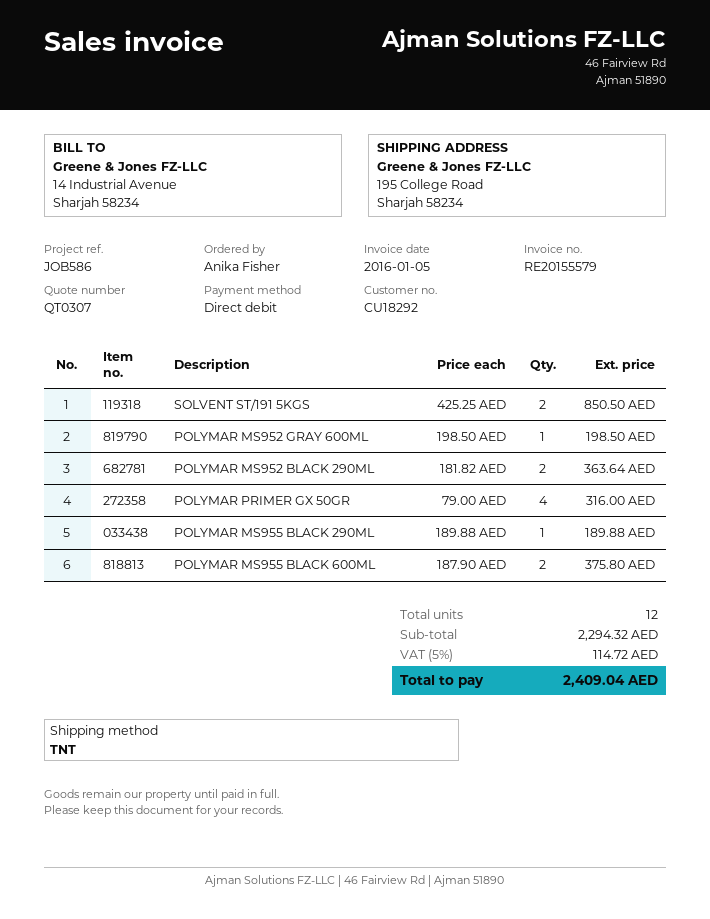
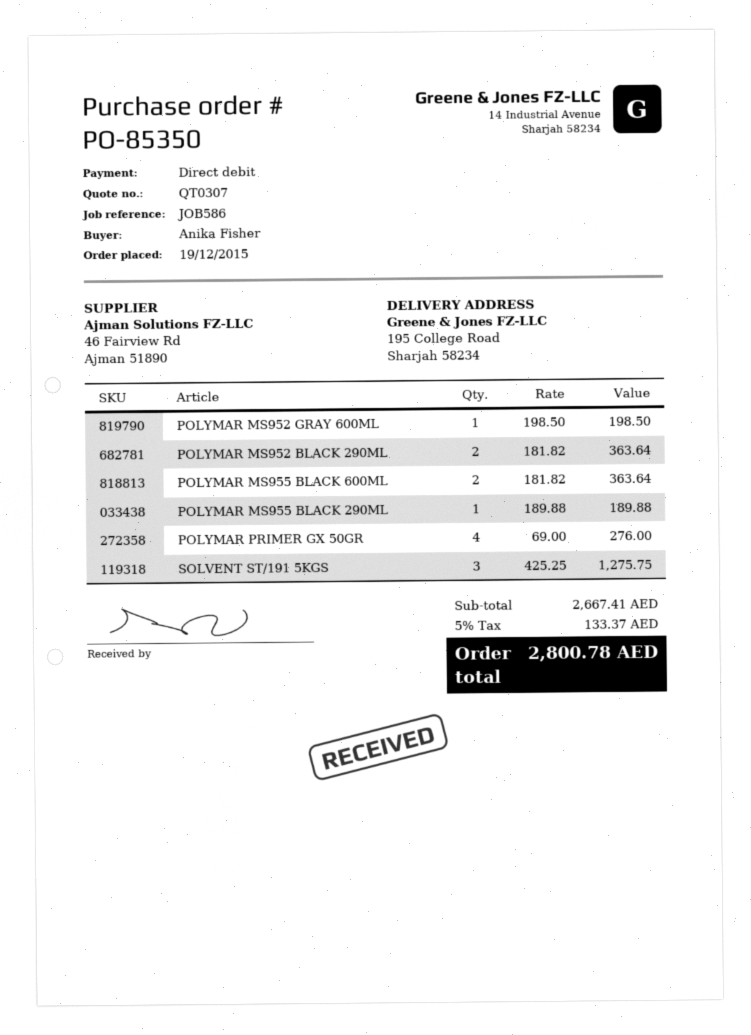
SOLVENT ST/191 5KGS: 2 x 425.25 = 850.50 -> 3 x 425.25 = 1275.75
POLYMAR PRIMER GX 50GR: 4 x 79.00 = 316.00 -> 4 x 69.00 = 276.00
POLYMAR MS955 BLACK 600ML: 2 x 187.90 = 375.80 -> 2 x 181.82 = 363.64
subtotal: 2294.32 -> 2667.41
tax: 5% = 114.72 -> 5% = 133.37
total: 2409.04 -> 2800.78

